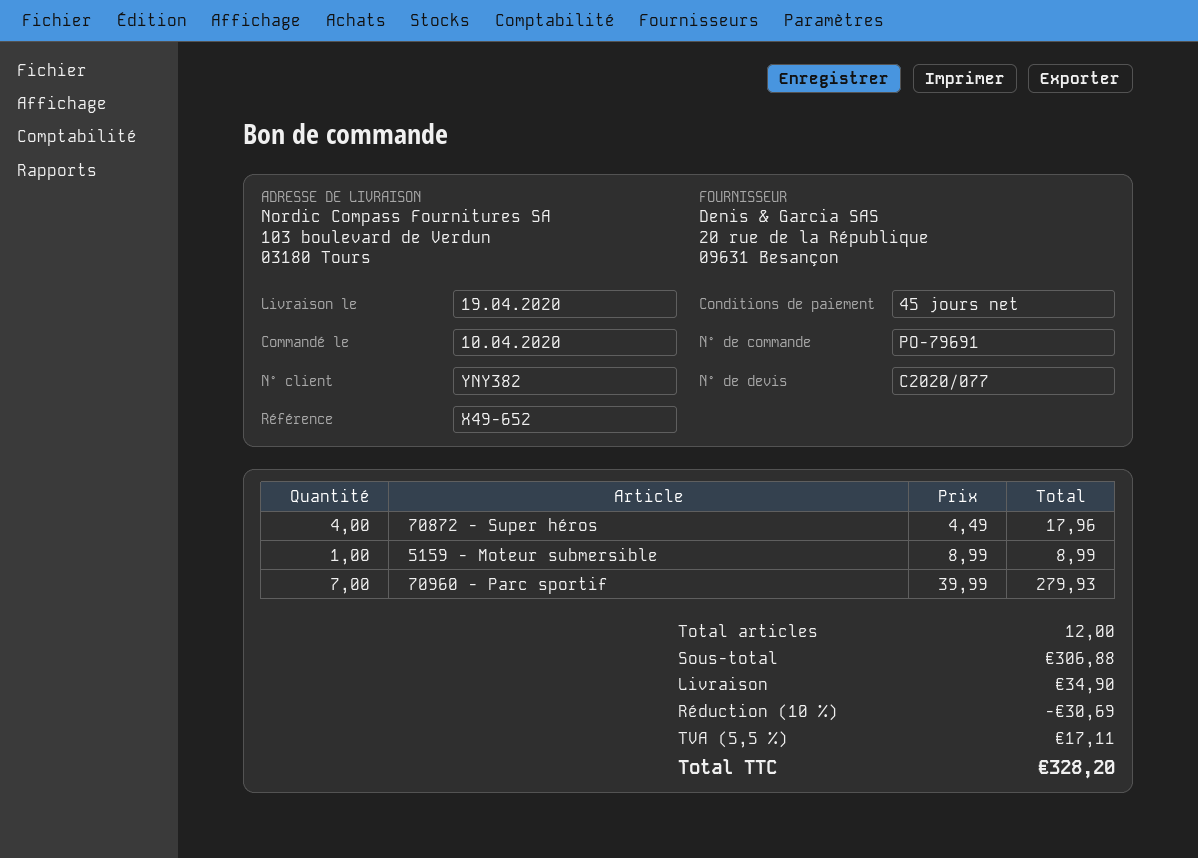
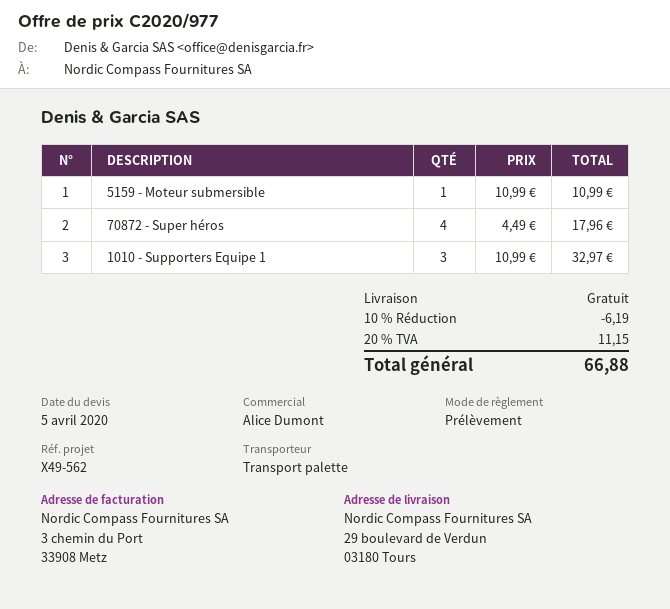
quote number: C2020/077 -> C2020/977
reference: X49-652 -> X49-562
ship to: 103 boulevard de Verdun, 03180 Tours -> 29 boulevard de Verdun, 03180 Tours
5159 - Moteur submersible: 1 x 8.99 = 8.99 -> 1 x 10.99 = 10.99
70960 - Parc sportif: 7 x 39.99 = 279.93 -> none
1010 - Supporters Equipe 1: none -> 3 x 10.99 = 32.97
discount: 10% = 30.69 -> 10% = 6.19
shipping: 34.90 -> 0.00
tax: 5.5% = 17.11 -> 20% = 11.15
total: 328.20 -> 66.88

